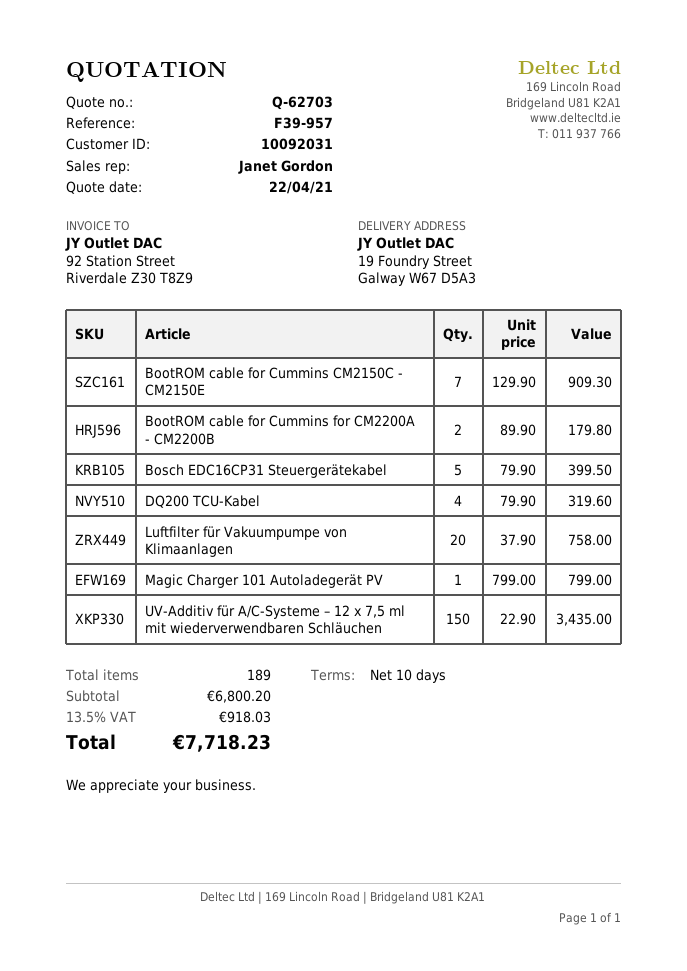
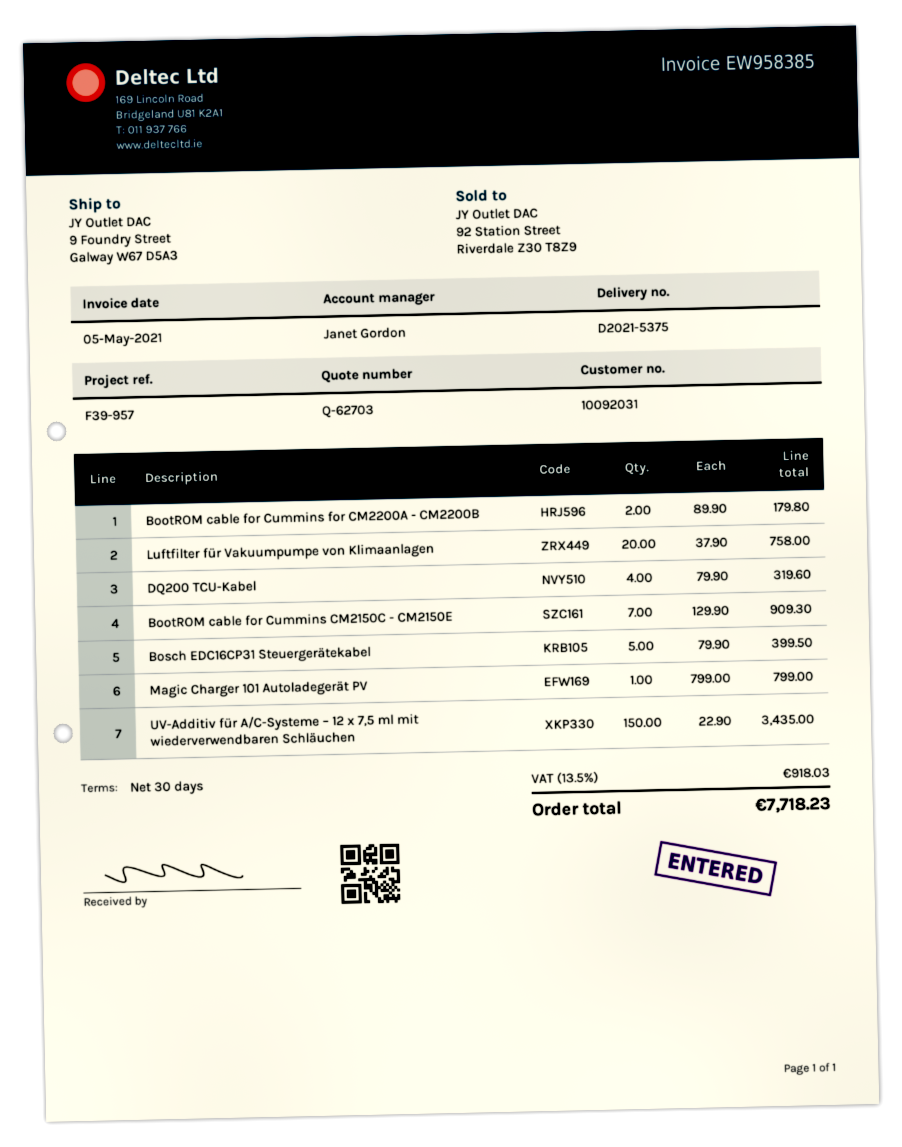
payment terms: 10 days -> 30 days
ship to: 19 Foundry Street, Galway W67 D5A3 -> 9 Foundry Street, Galway W67 D5A3

